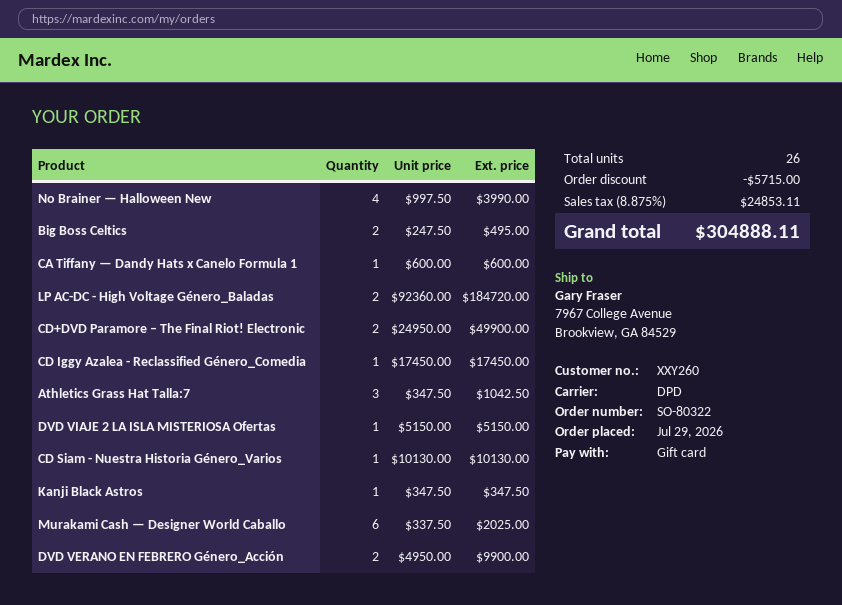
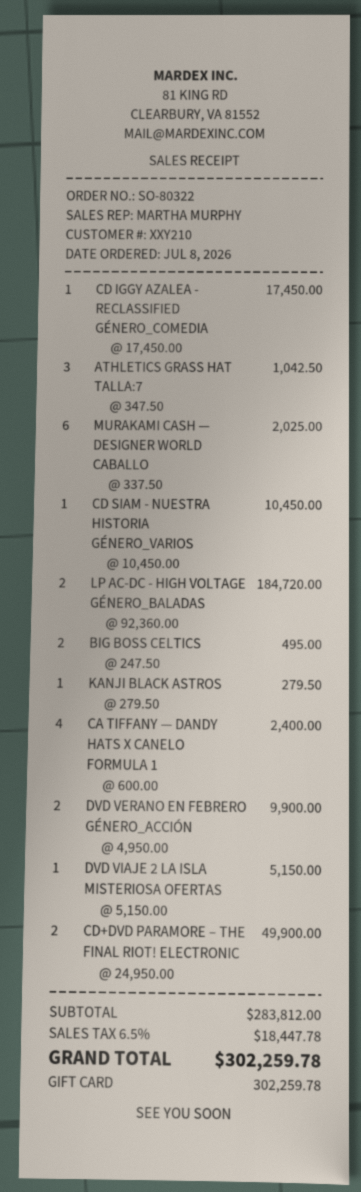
order date: 2026-07-29 -> 2026-07-08
customer number: XXY260 -> XXY210
No Brainer — Halloween New: 4 x 997.50 = 3990.00 -> none
CA Tiffany — Dandy Hats x Canelo Formula 1: 1 x 600.00 = 600.00 -> 4 x 600.00 = 2400.00
CD Siam - Nuestra Historia Género_Varios: 1 x 10130.00 = 10130.00 -> 1 x 10450.00 = 10450.00
Kanji Black Astros: 1 x 347.50 = 347.50 -> 1 x 279.50 = 279.50
discount: 5715.00 -> none
tax: 8.875% = 24853.11 -> 6.5% = 18447.78
total: 304888.11 -> 302259.78

